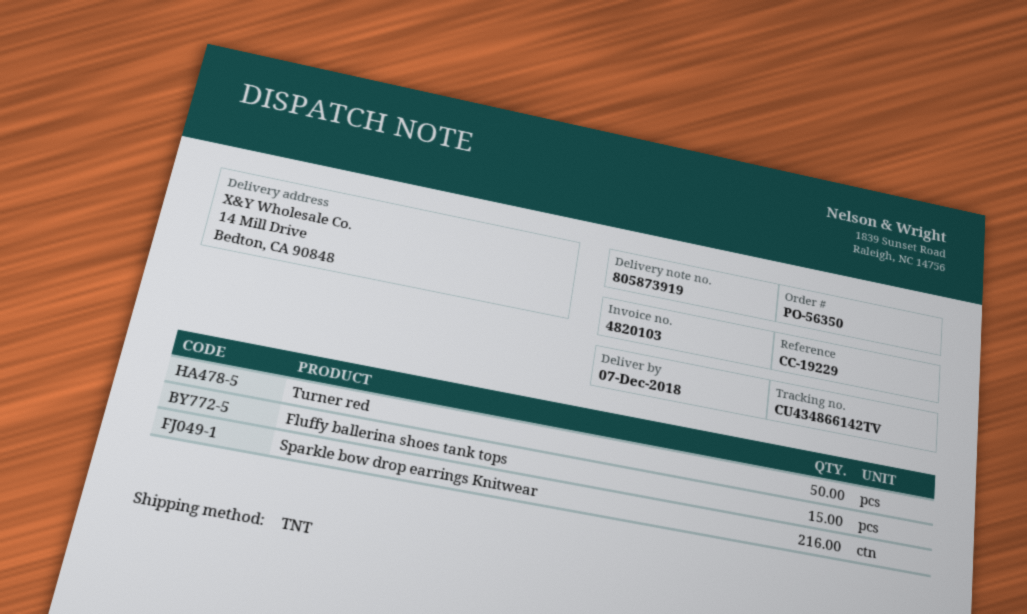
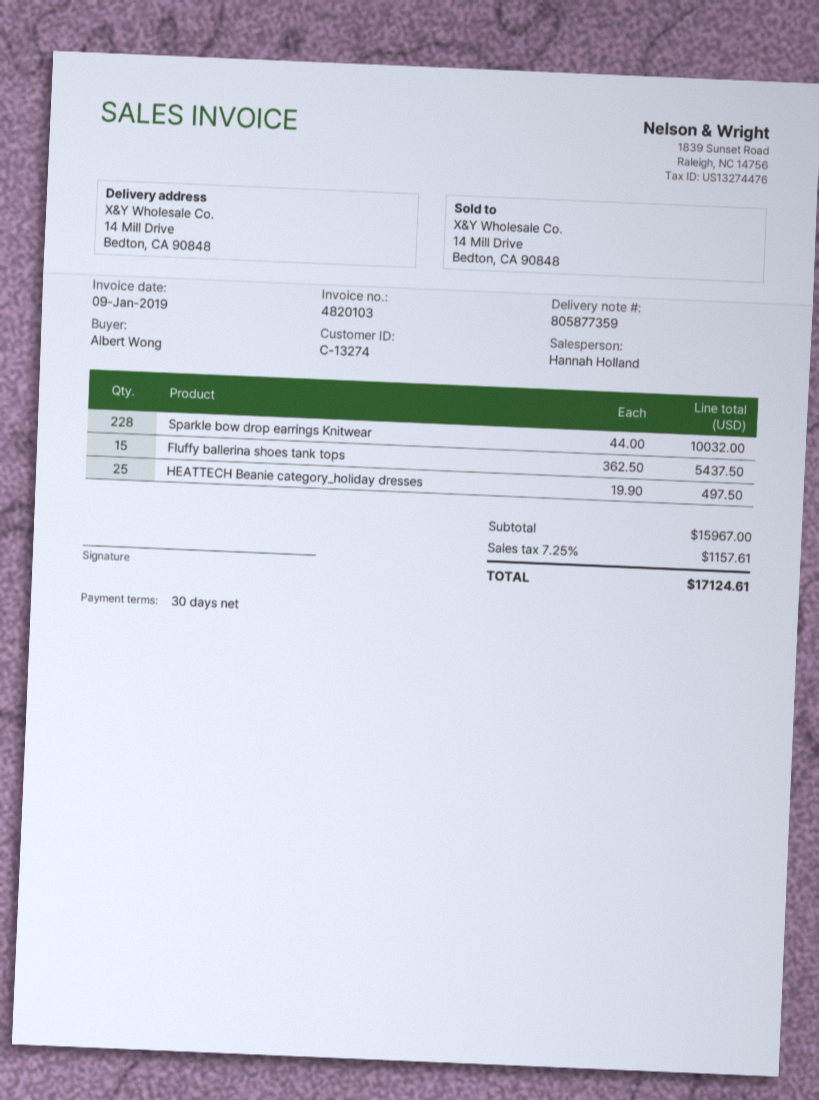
delivery note number: 805873919 -> 805877359
Turner red: 50 -> none
Sparkle bow drop earrings Knitwear: 216 -> 228
HEATTECH Beanie category_holiday dresses: none -> 25

